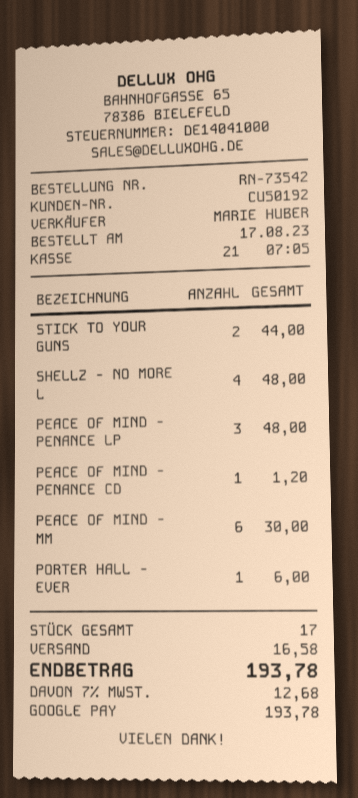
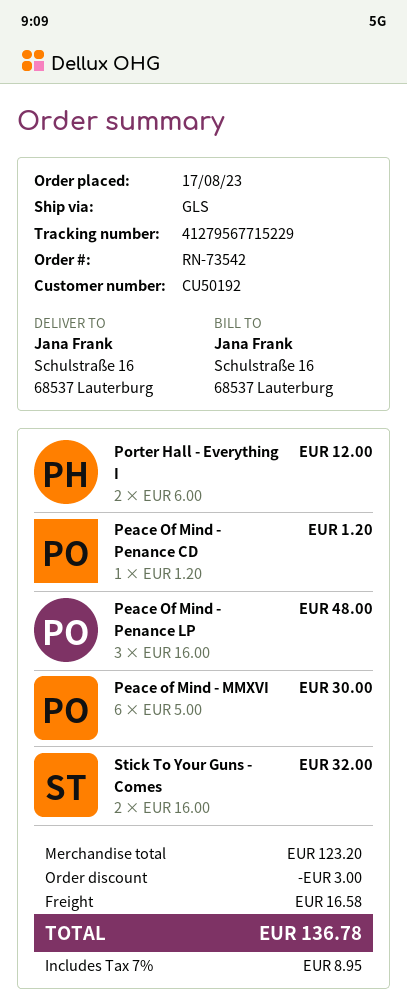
STICK TO YOUR GUNS: 2 for 44.00 -> 2 for 32.00
SHELLZ - NO MORE L: 4 for 48.00 -> none
PORTER HALL - EVER: 1 for 6.00 -> 2 for 12.00
discount: none -> 3.00
tax: 7% = 12.68 -> 7% = 8.95
total: 193.78 -> 136.78

